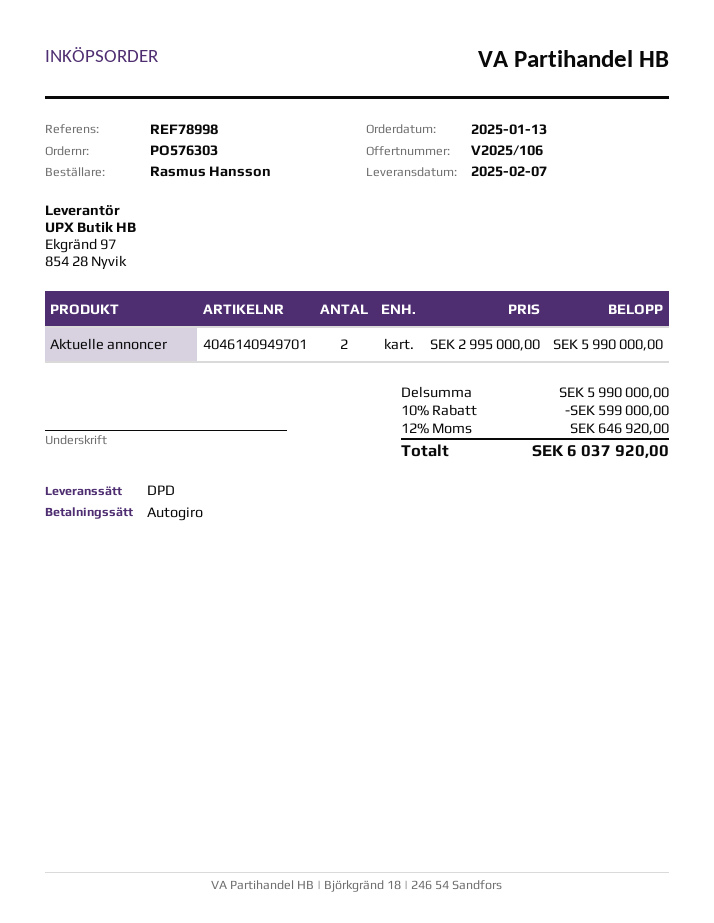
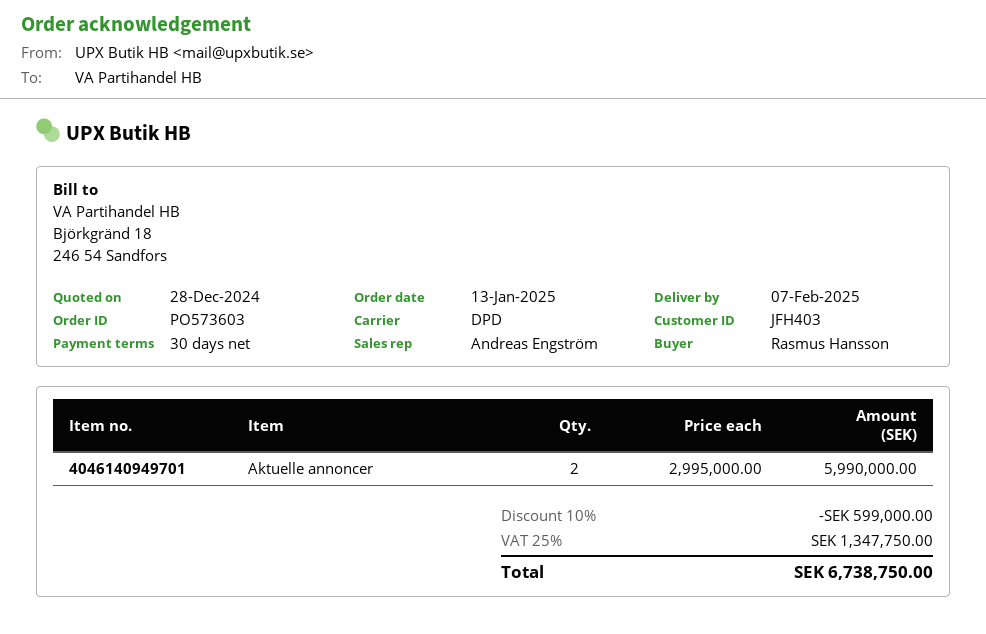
order number: PO576303 -> PO573603
tax: 12% = 646920.00 -> 25% = 1347750.00
total: 6037920.00 -> 6738750.00

